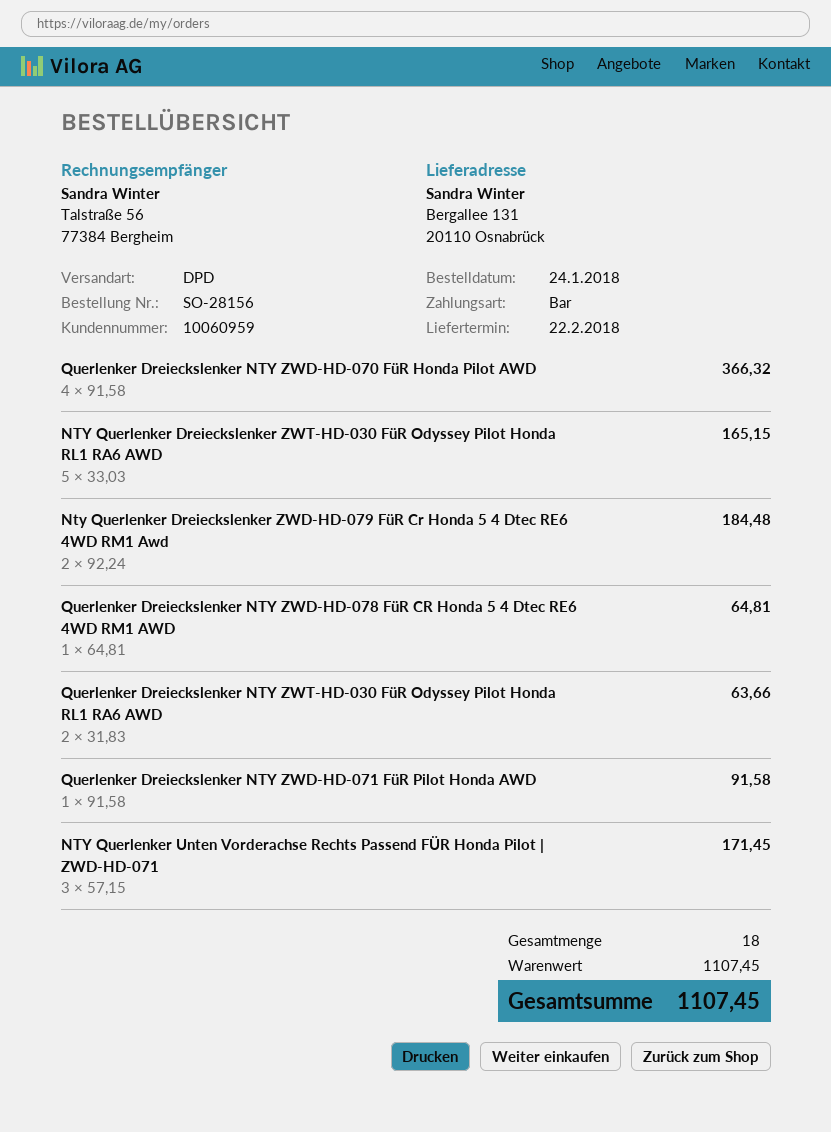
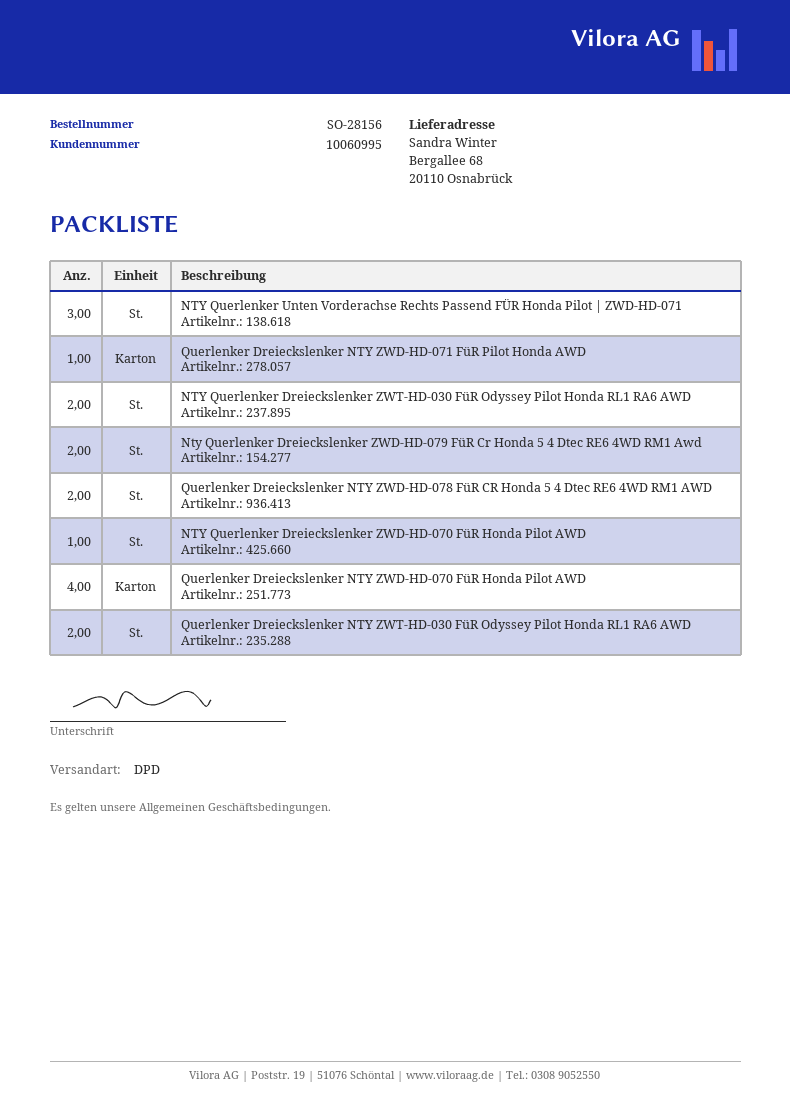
customer number: 10060959 -> 10060995
ship to: Bergallee 131, 20110 Osnabrück -> Bergallee 68, 20110 Osnabrück
NTY Querlenker Dreieckslenker ZWT-HD-030 FüR Odyssey Pilot Honda RL1 RA6 AWD: 5 -> 2
Querlenker Dreieckslenker NTY ZWD-HD-078 FüR CR Honda 5 4 Dtec RE6 4WD RM1 AWD: 1 -> 2
NTY Querlenker Dreieckslenker ZWD-HD-070 FüR Honda Pilot AWD: none -> 1

